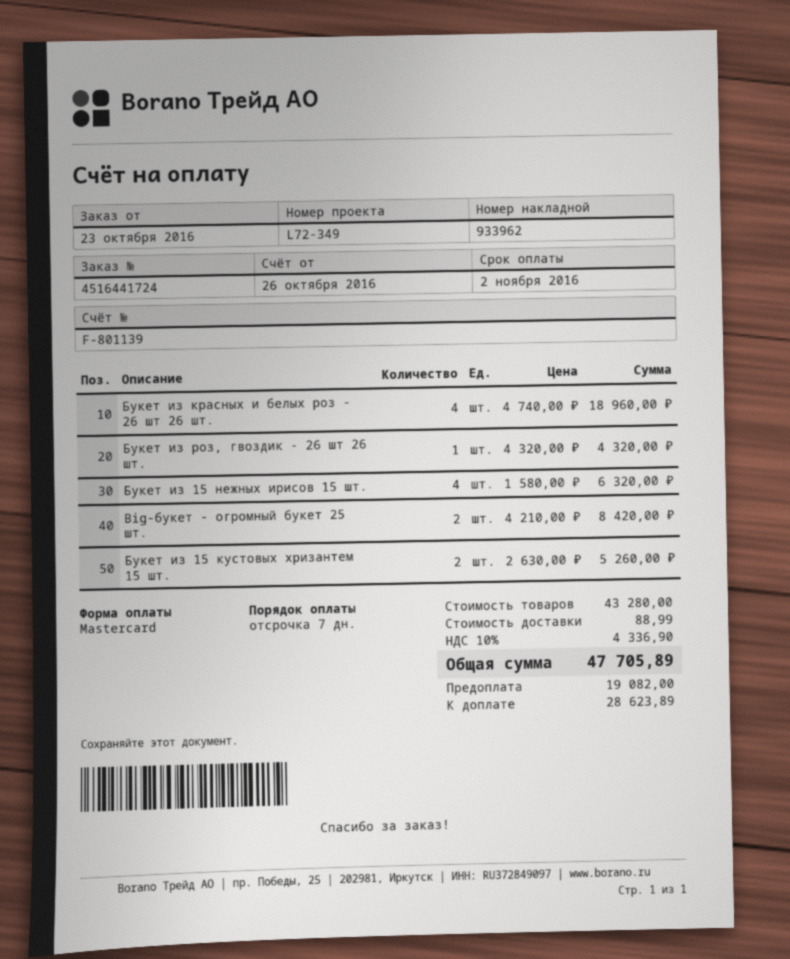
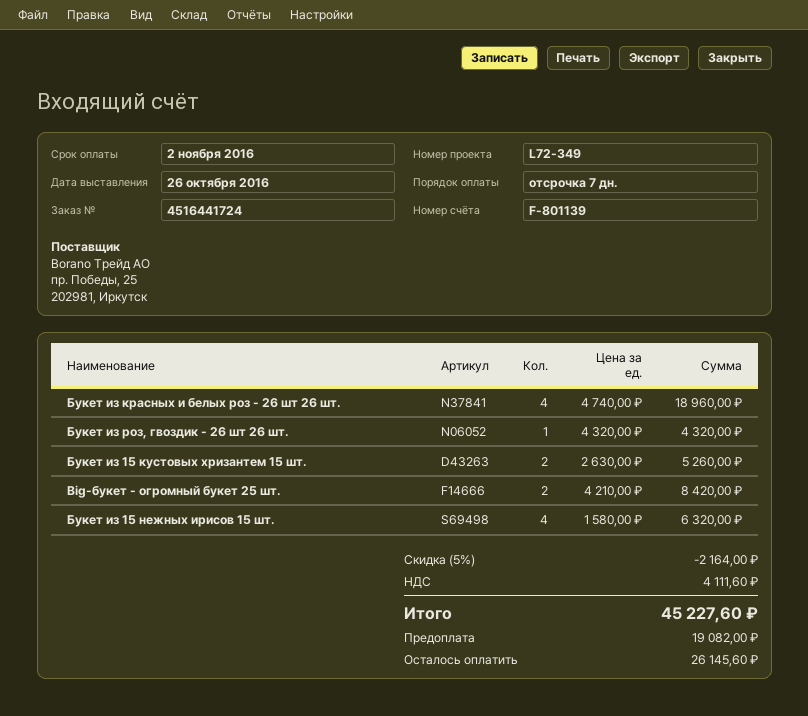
discount: none -> 5% = 2164.00
shipping: 88.99 -> none
tax: 4336.90 -> 4111.60
total: 47705.89 -> 45227.60
balance: 28623.89 -> 26145.60

